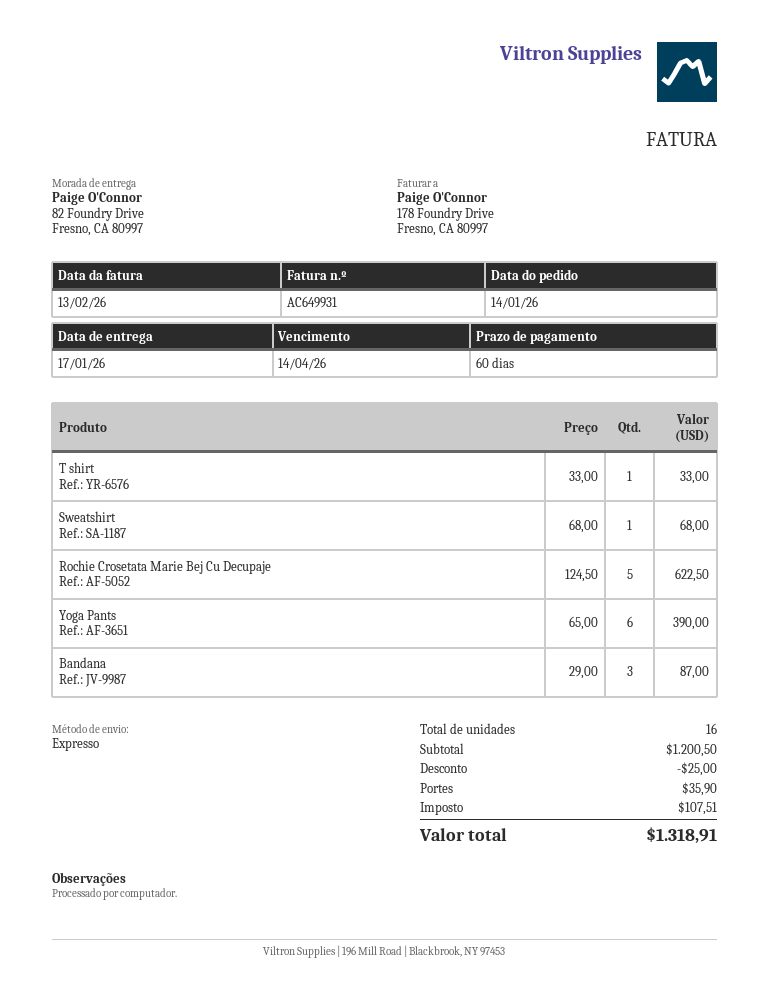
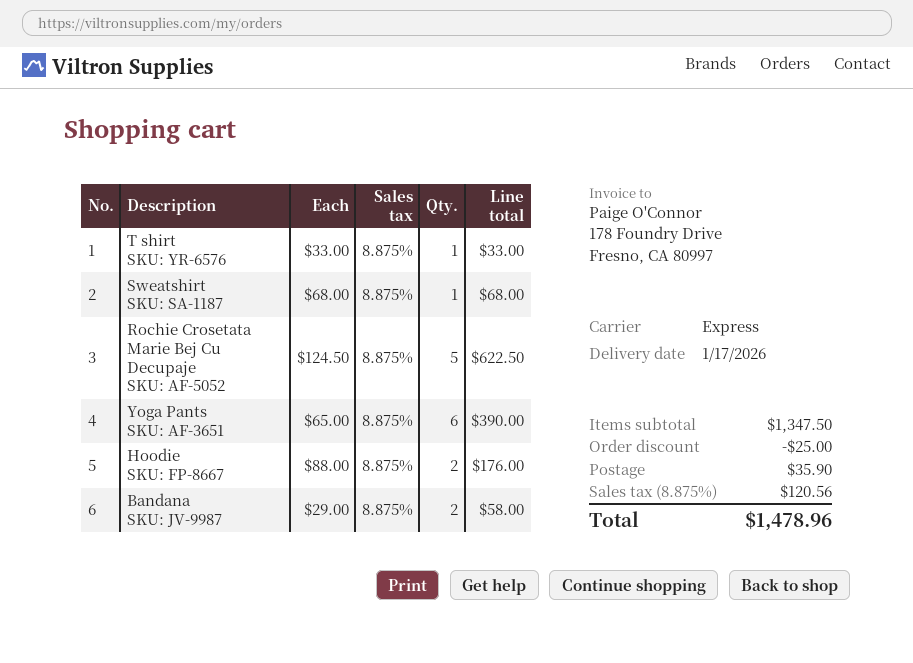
Bandana: 3 x 29.00 = 87.00 -> 2 x 29.00 = 58.00
Hoodie: none -> 2 x 88.00 = 176.00
subtotal: 1200.50 -> 1347.50
tax: 107.51 -> 120.56
total: 1318.91 -> 1478.96

